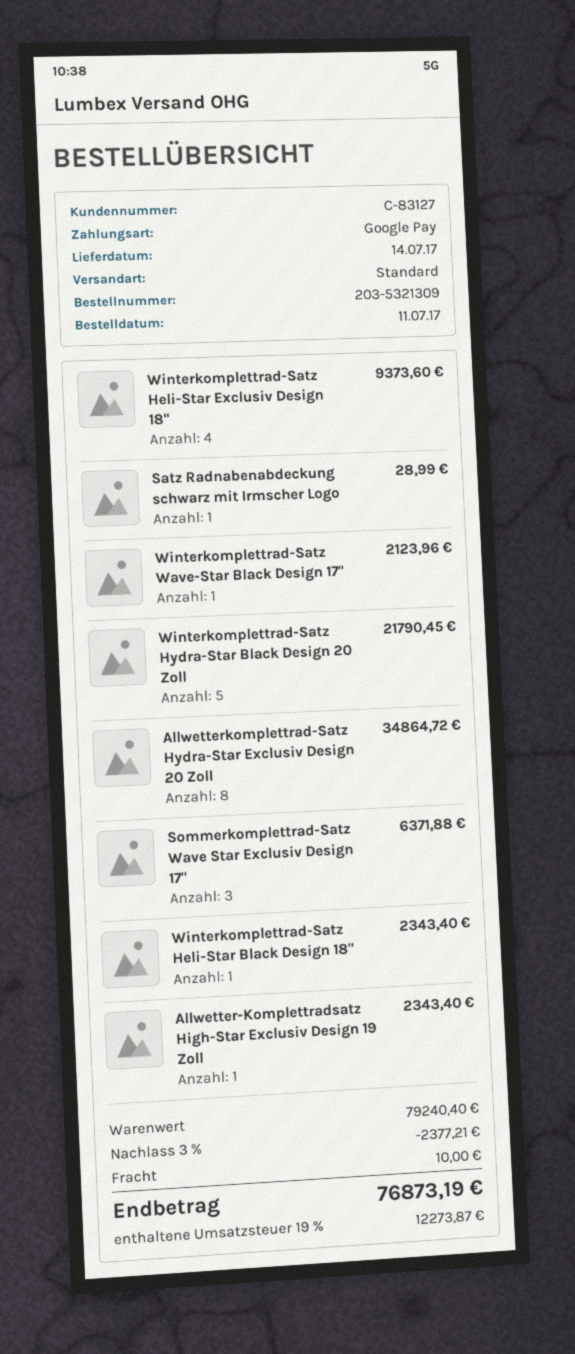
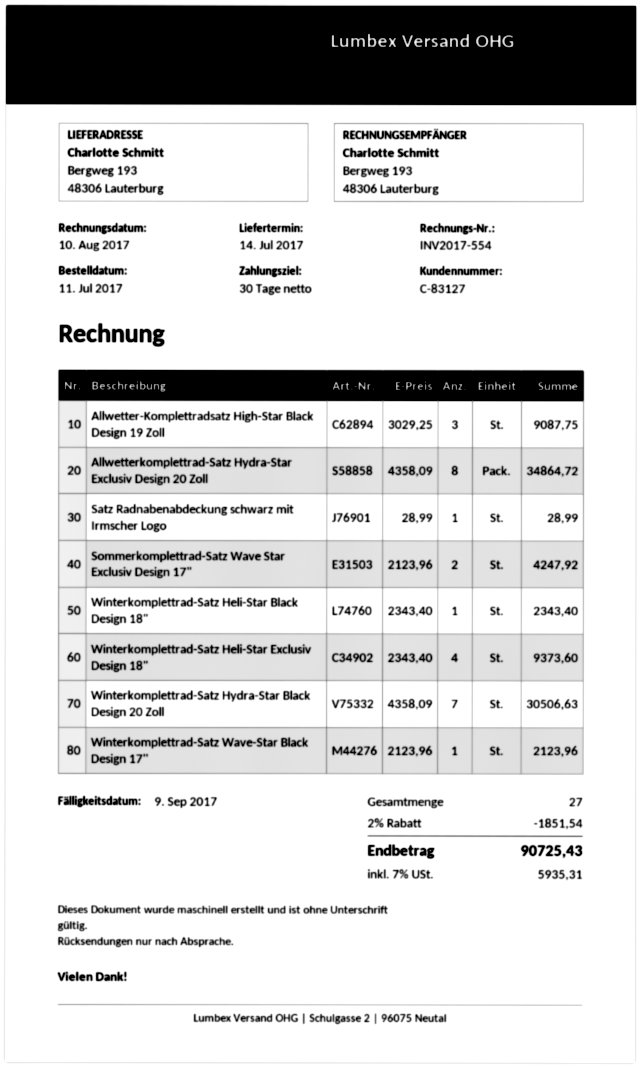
Winterkomplettrad-Satz Hydra-Star Black Design 20 Zoll: 5 for 21790.45 -> 7 for 30506.63
Sommerkomplettrad-Satz Wave Star Exclusiv Design 17": 3 for 6371.88 -> 2 for 4247.92
Allwetter-Komplettradsatz High-Star Exclusiv Design 19 Zoll: 1 for 2343.40 -> none
Allwetter-Komplettradsatz High-Star Black Design 19 Zoll: none -> 3 for 9087.75
discount: 3% = 2377.21 -> 2% = 1851.54
shipping: 10.00 -> none
tax: 19% = 12273.87 -> 7% = 5935.31
total: 76873.19 -> 90725.43

